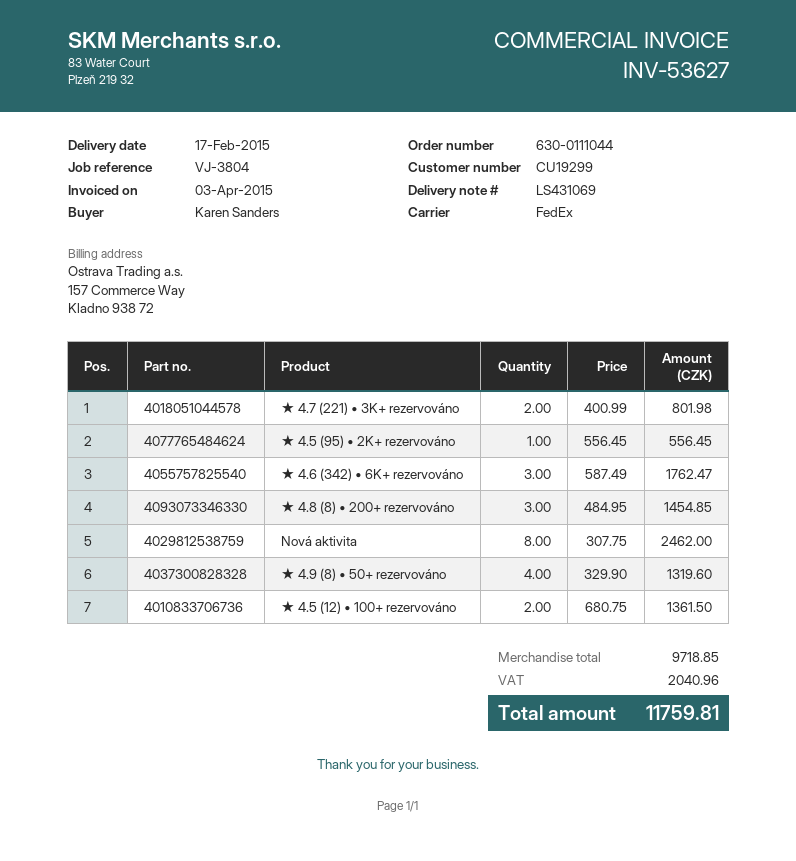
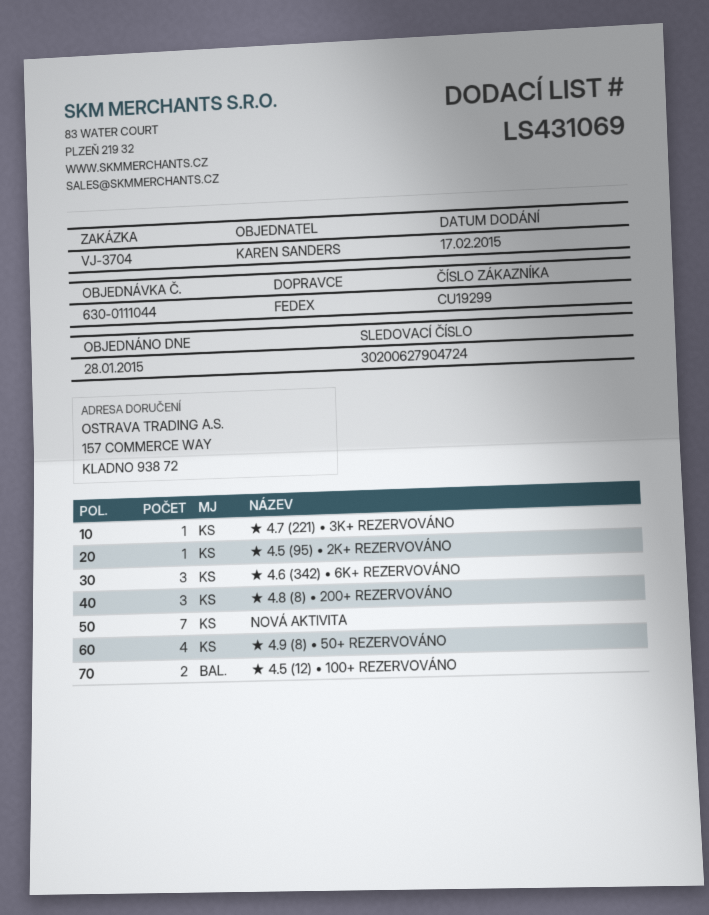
reference: VJ-3804 -> VJ-3704
★ 4.7 (221) • 3K+ rezervováno: 2 -> 1
Nová aktivita: 8 -> 7

